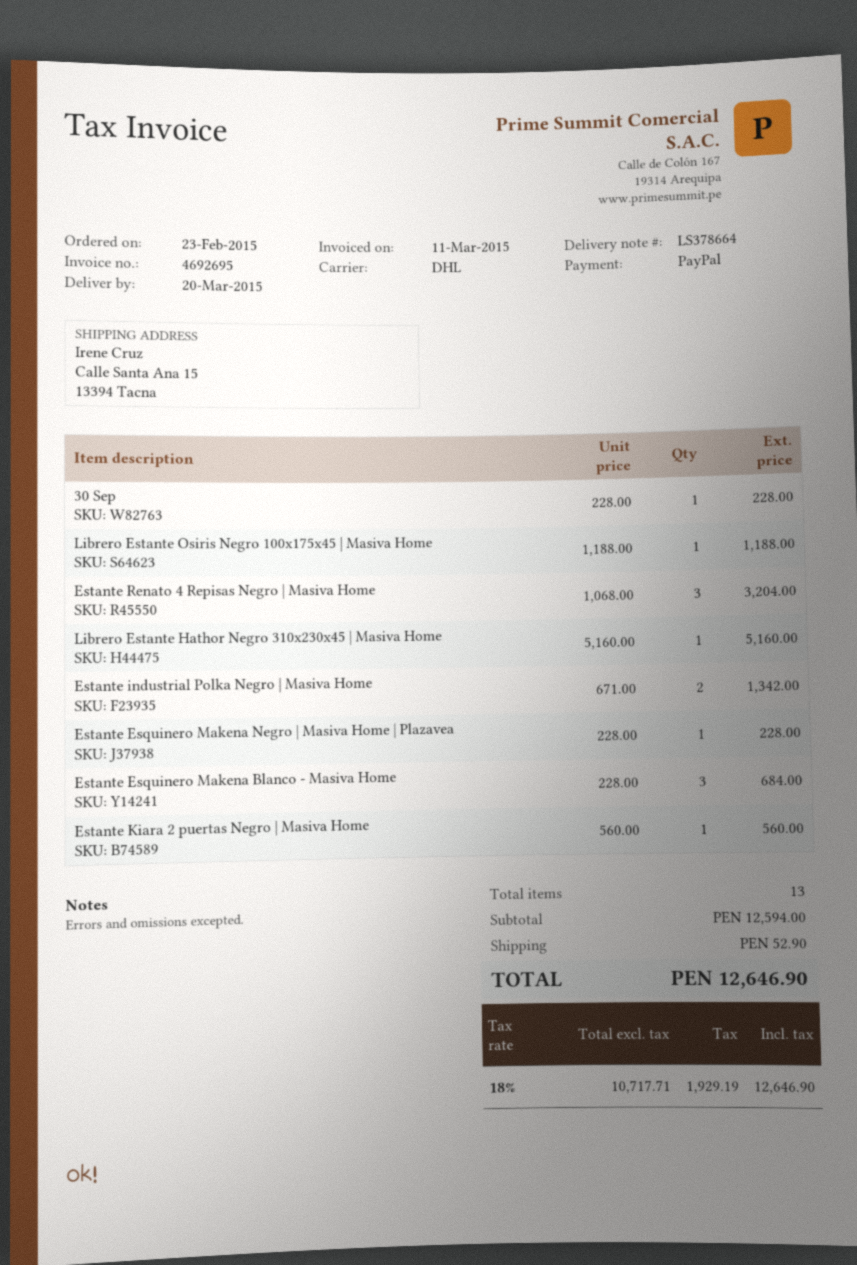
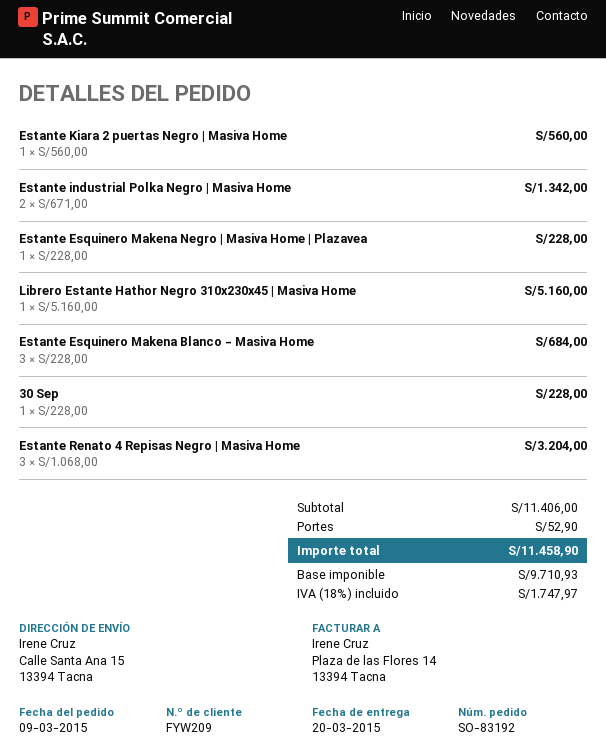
order date: 2015-02-23 -> 2015-03-09
Librero Estante Osiris Negro 100x175x45 | Masiva Home: 1 x 1188.00 = 1188.00 -> none
subtotal: 12594.00 -> 11406.00
net: 10717.71 -> 9710.93
tax: 18% = 1929.19 -> 18% = 1747.97
total: 12646.90 -> 11458.90

